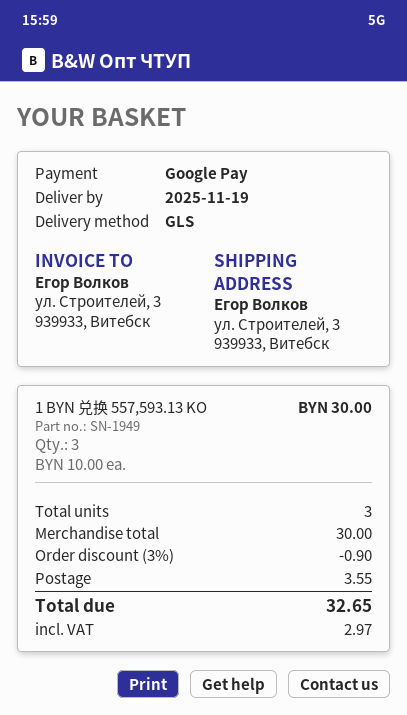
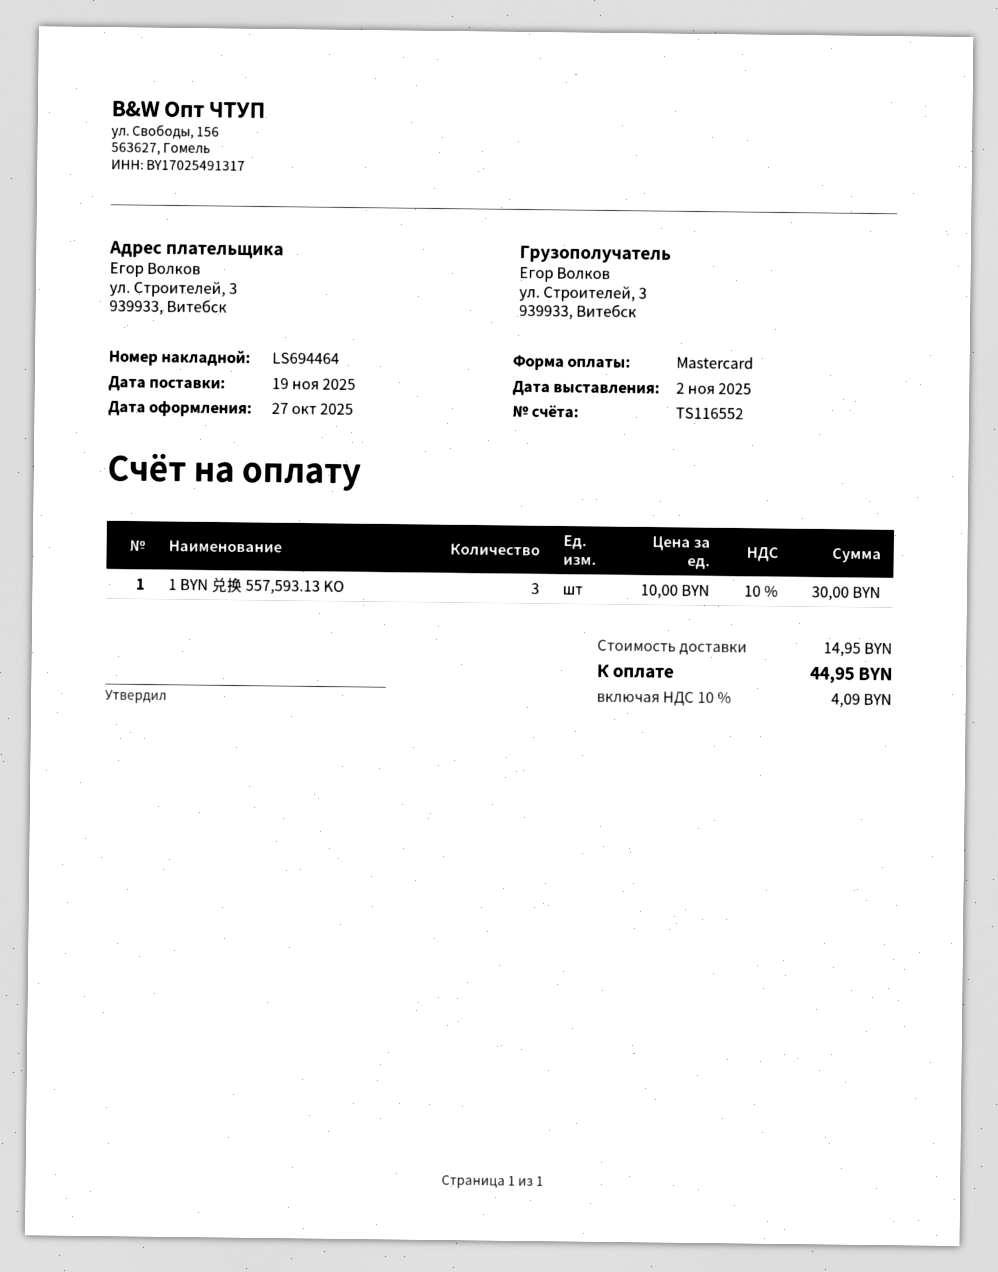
payment method: Google Pay -> Mastercard
discount: 3% = 0.90 -> none
shipping: 3.55 -> 14.95
tax: 2.97 -> 4.09
total: 32.65 -> 44.95

